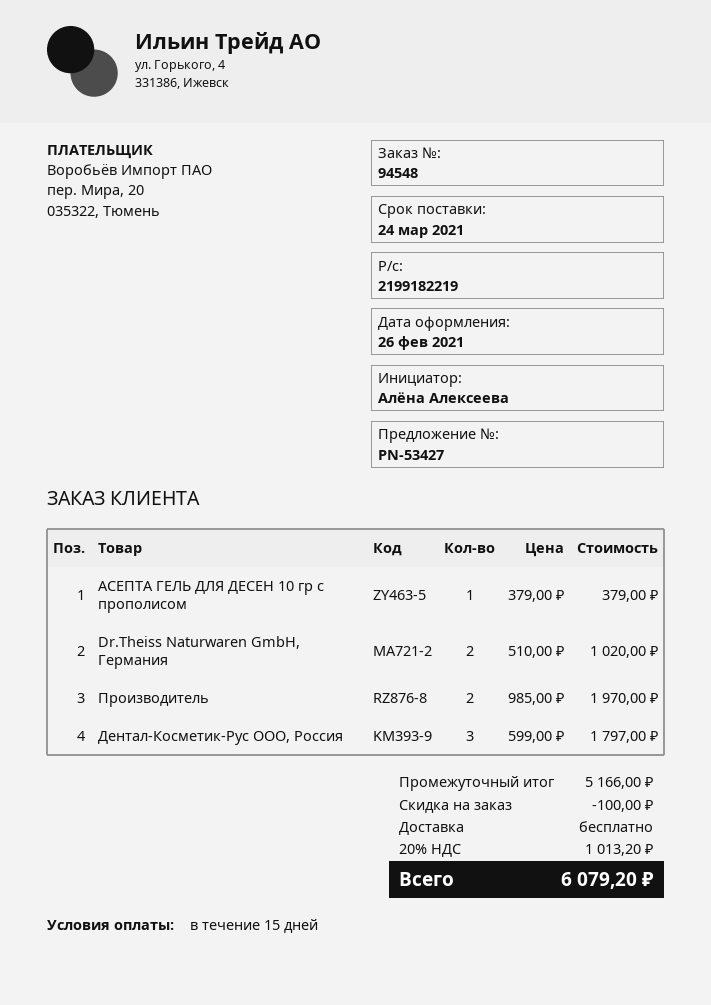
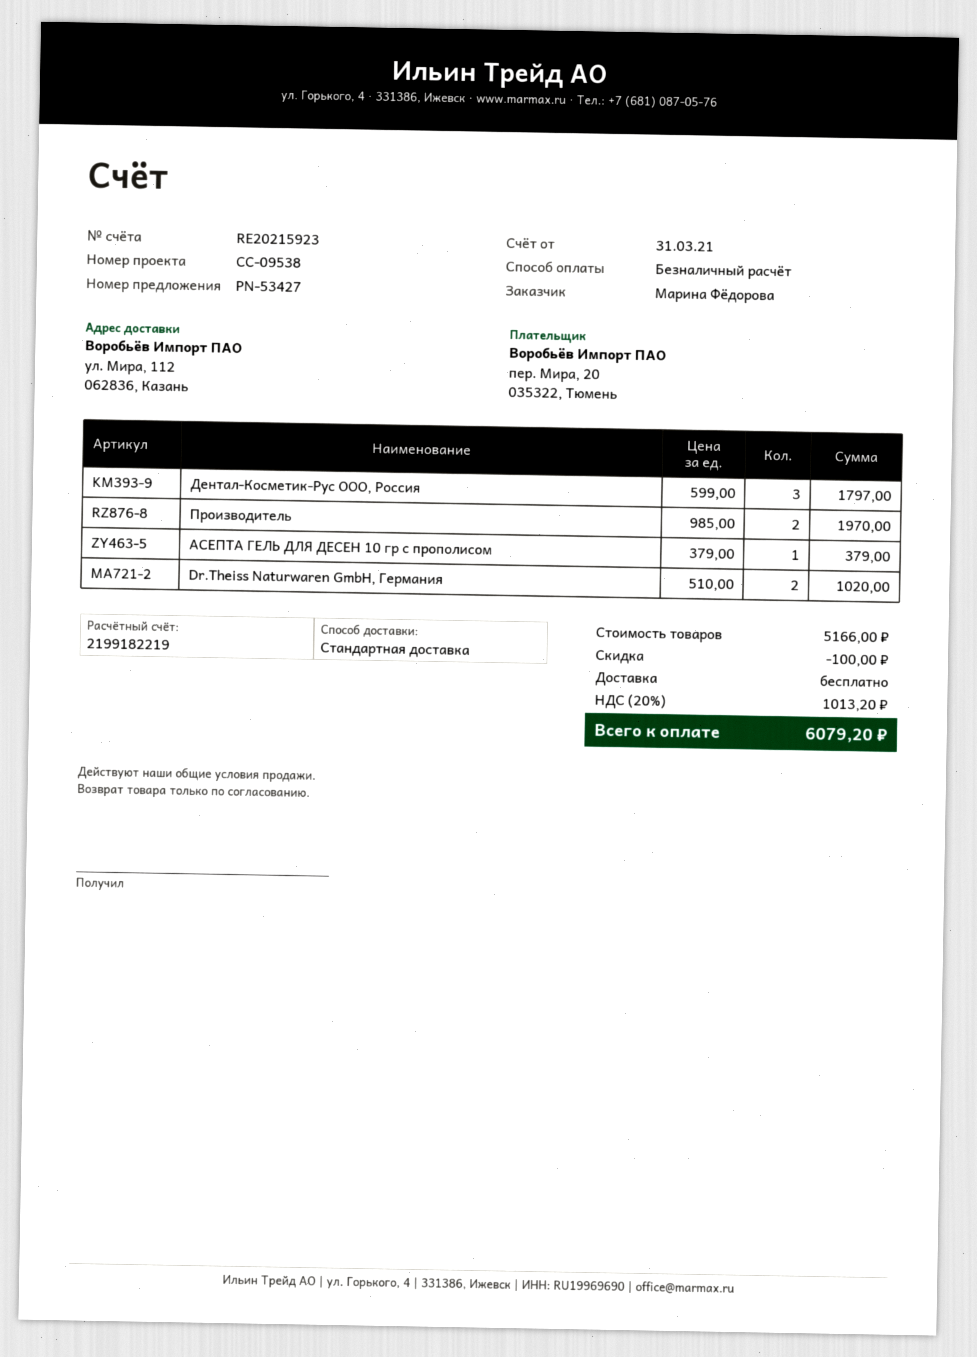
ordered by: Алёна Алексеева -> Марина Фёдорова

